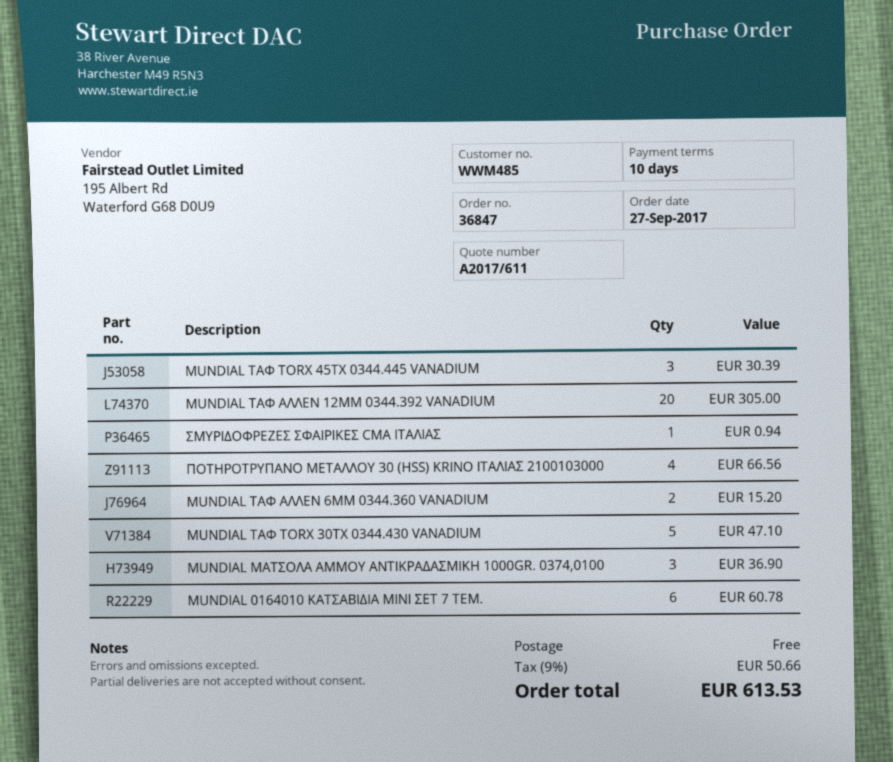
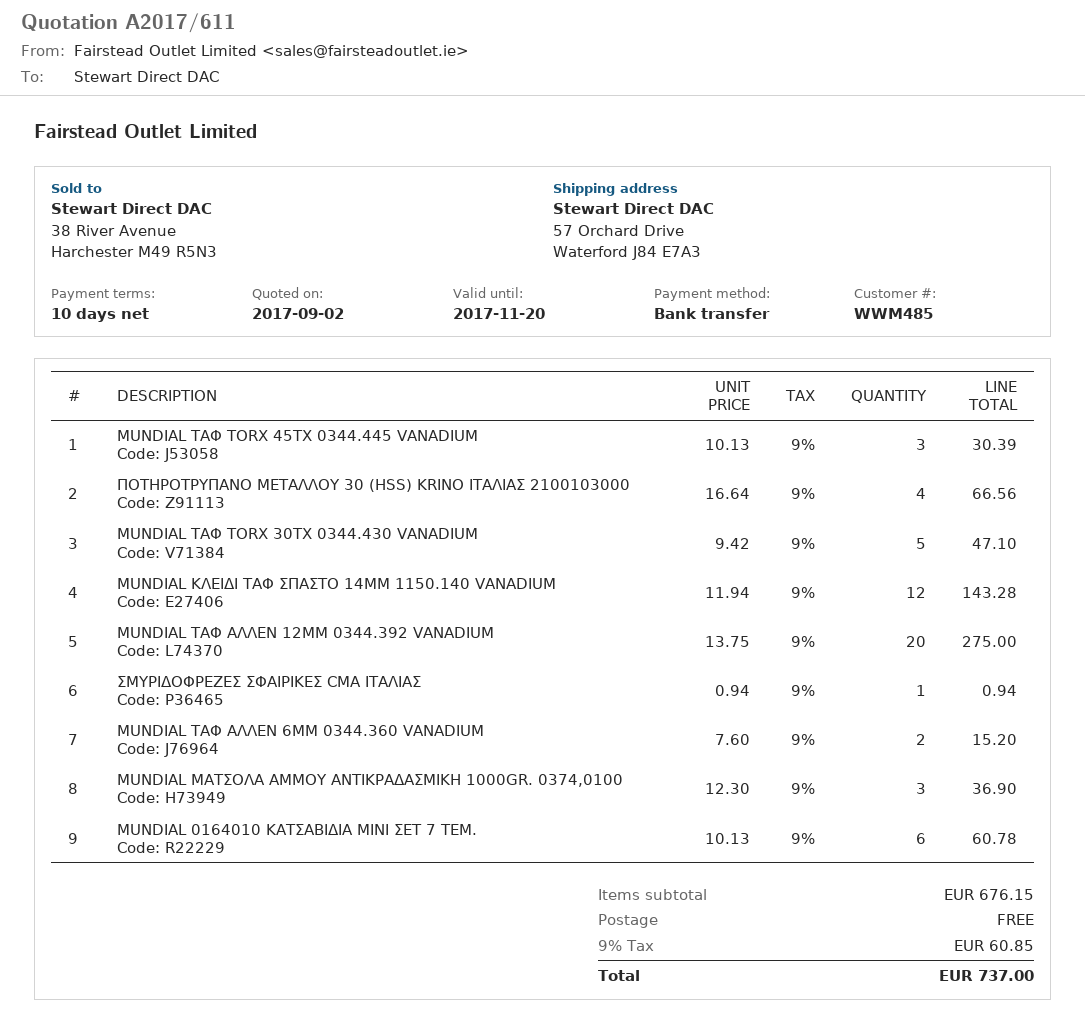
MUNDIAL ΤΑΦ ΑΛΛΕΝ 12ΜΜ 0344.392 VANADIUM: 20 for 305.00 -> 20 for 275.00
MUNDIAL ΚΛΕΙΔΙ ΤΑΦ ΣΠΑΣΤΟ 14ΜΜ 1150.140 VANADIUM: none -> 12 for 143.28
tax: 9% = 50.66 -> 9% = 60.85
total: 613.53 -> 737.00

